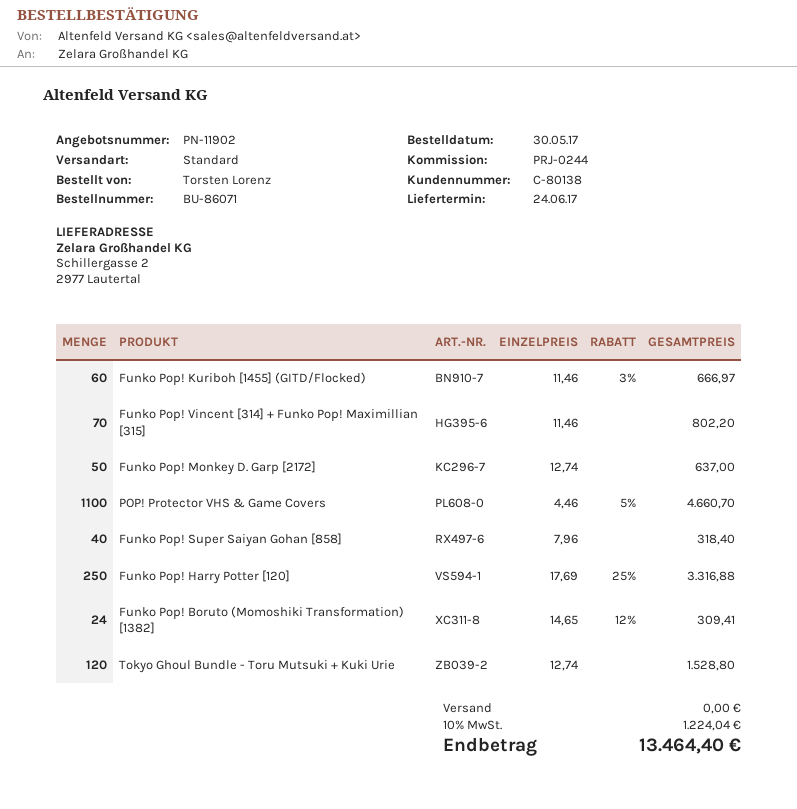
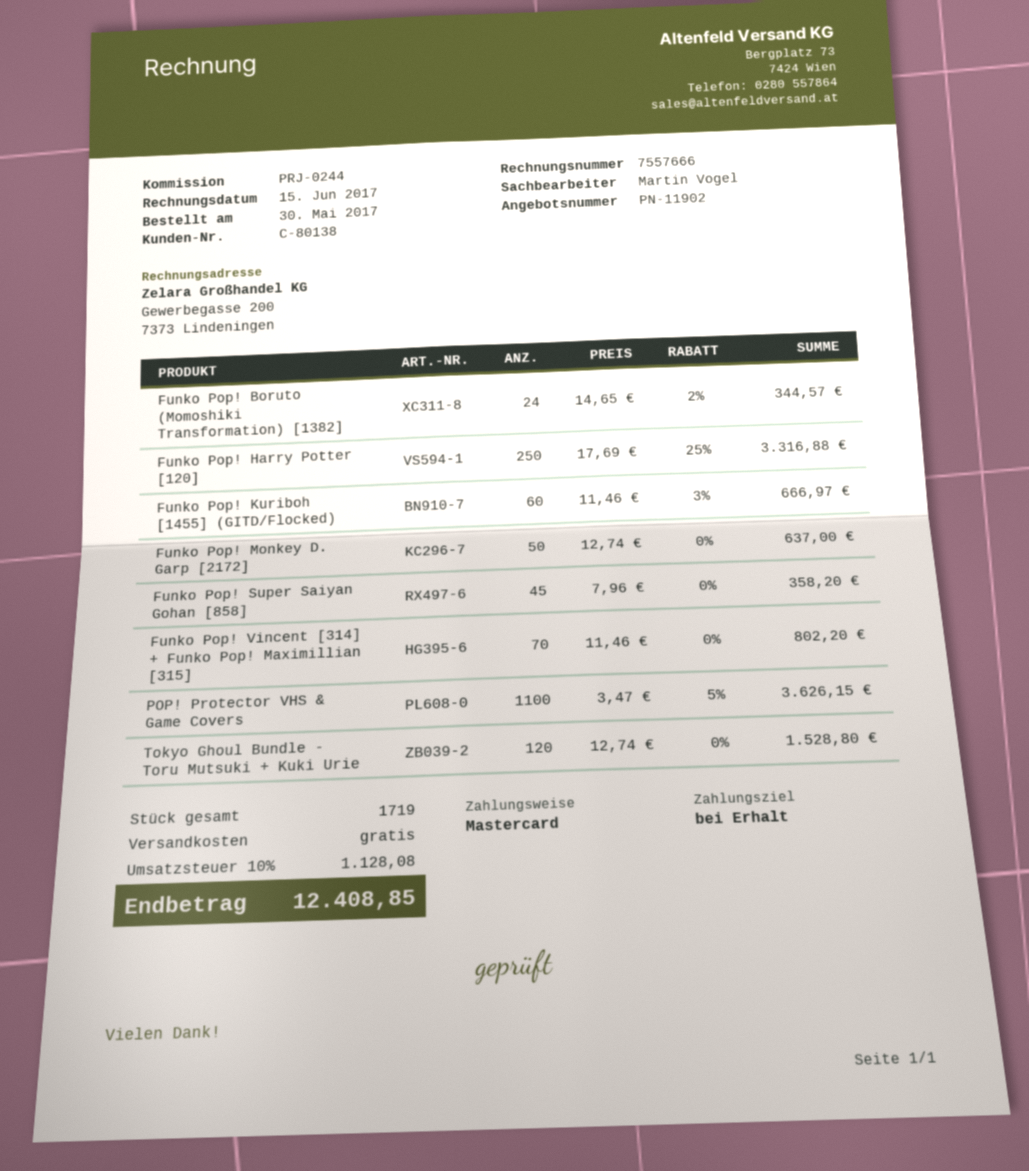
POP! Protector VHS & Game Covers: 1100 x 4.46 - 5% = 4660.70 -> 1100 x 3.47 - 5% = 3626.15
Funko Pop! Super Saiyan Gohan [858]: 40 x 7.96 = 318.40 -> 45 x 7.96 = 358.20
Funko Pop! Boruto (Momoshiki Transformation) [1382]: 24 x 14.65 - 12% = 309.41 -> 24 x 14.65 - 2% = 344.57
tax: 10% = 1224.04 -> 10% = 1128.08
total: 13464.40 -> 12408.85

